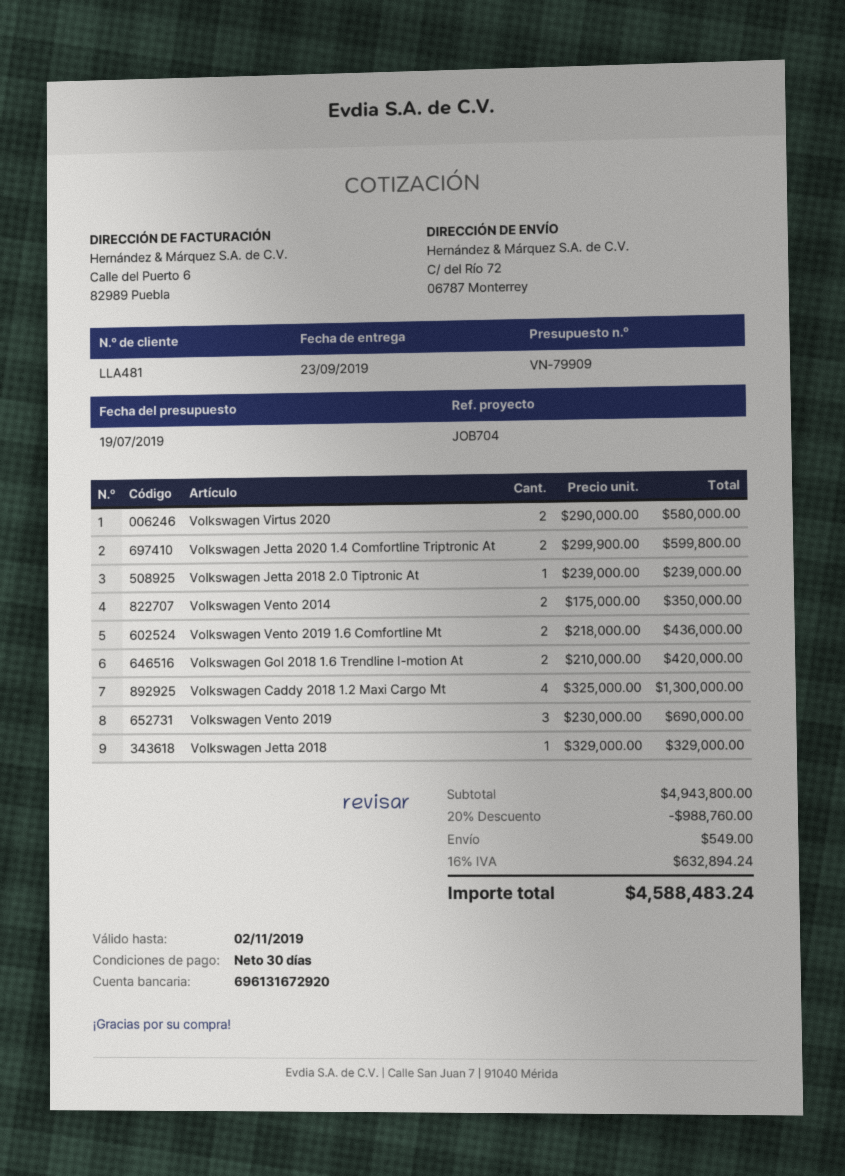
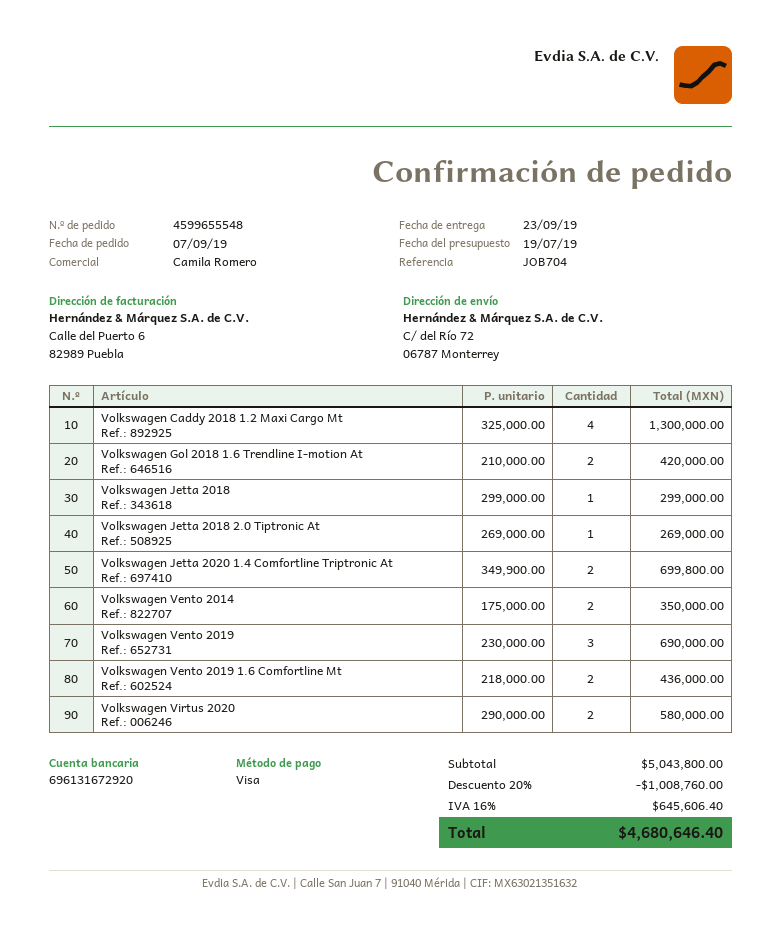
Volkswagen Jetta 2020 1.4 Comfortline Triptronic At: 2 x 299900.00 = 599800.00 -> 2 x 349900.00 = 699800.00
Volkswagen Jetta 2018 2.0 Tiptronic At: 1 x 239000.00 = 239000.00 -> 1 x 269000.00 = 269000.00
Volkswagen Jetta 2018: 1 x 329000.00 = 329000.00 -> 1 x 299000.00 = 299000.00
subtotal: 4943800.00 -> 5043800.00
discount: 20% = 988760.00 -> 20% = 1008760.00
shipping: 549.00 -> none
tax: 16% = 632894.24 -> 16% = 645606.40
total: 4588483.24 -> 4680646.40

